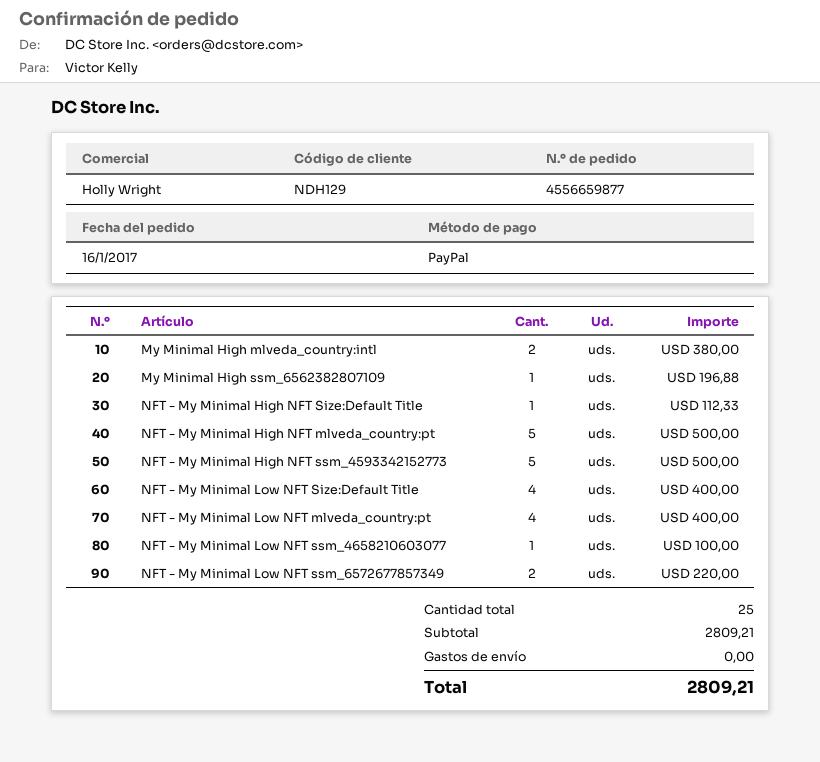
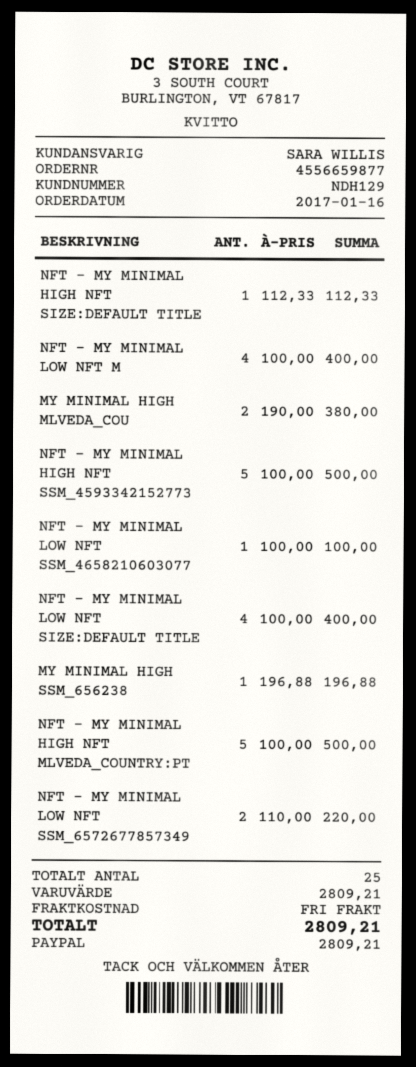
sales rep: Holly Wright -> SARA WILLIS

